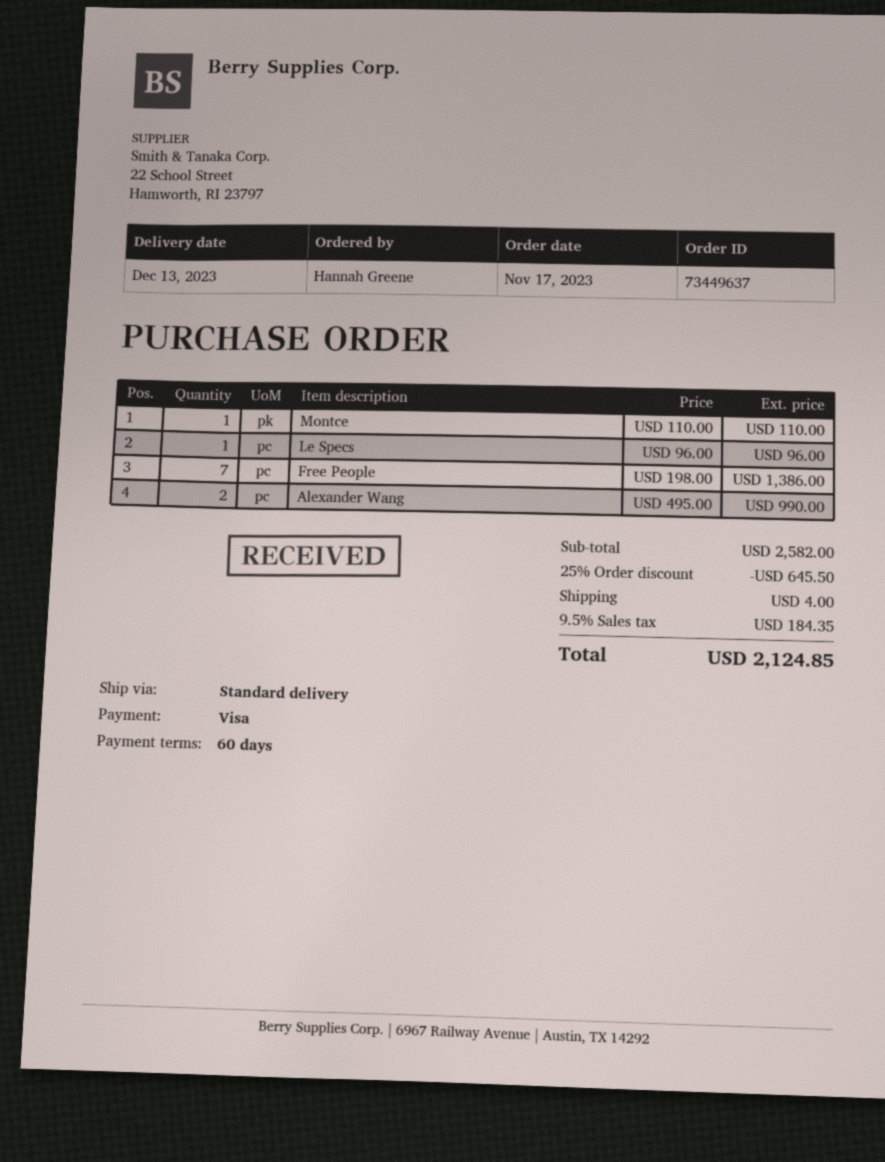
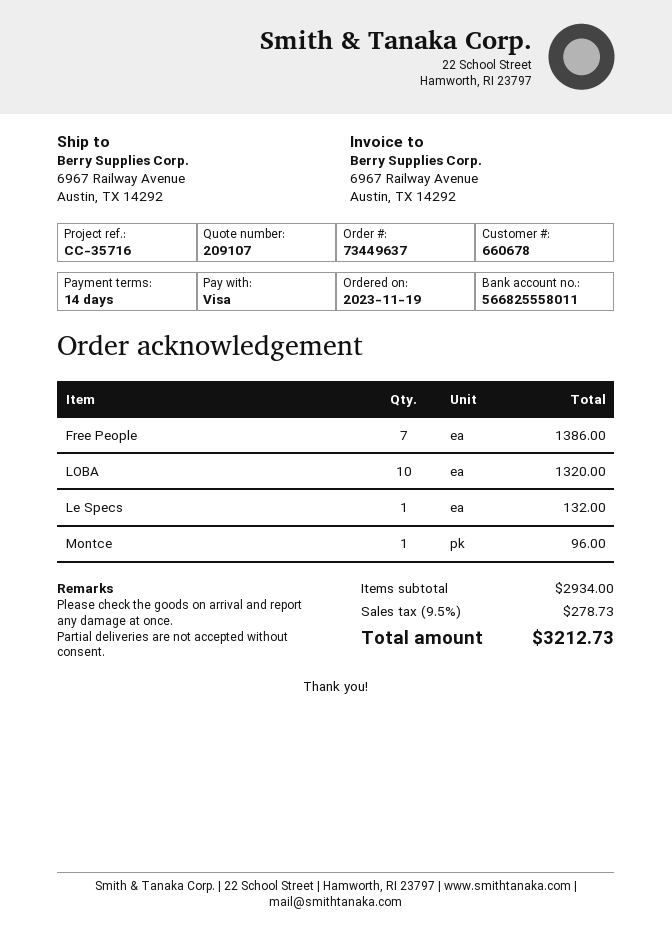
order date: 2023-11-17 -> 2023-11-19
payment terms: 60 days -> 14 days
Montce: 1 for 110.00 -> 1 for 96.00
Le Specs: 1 for 96.00 -> 1 for 132.00
Alexander Wang: 2 for 990.00 -> none
LOBA: none -> 10 for 1320.00
subtotal: 2582.00 -> 2934.00
discount: 25% = 645.50 -> none
shipping: 4.00 -> none
tax: 9.5% = 184.35 -> 9.5% = 278.73
total: 2124.85 -> 3212.73

